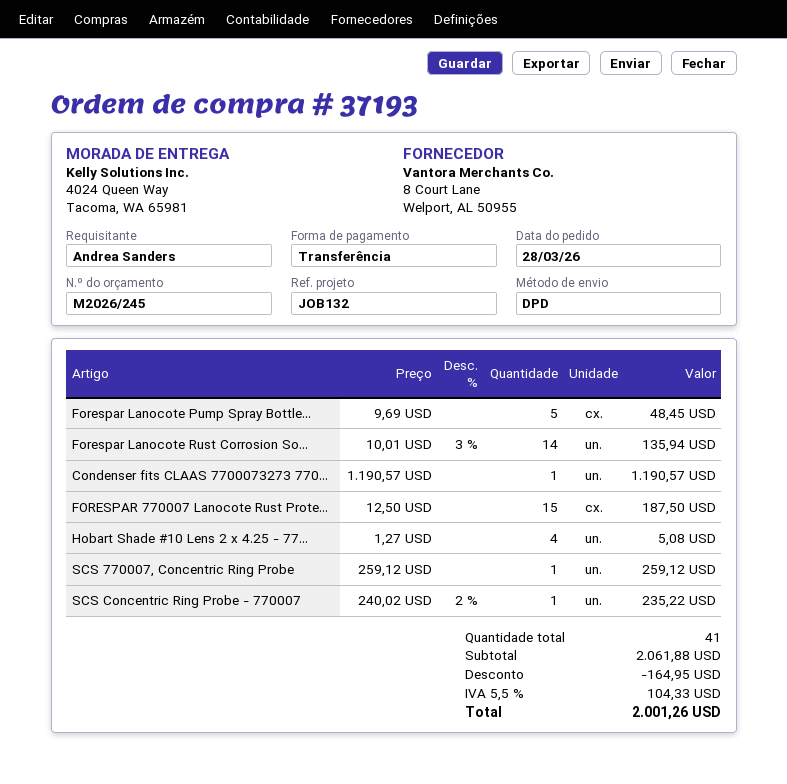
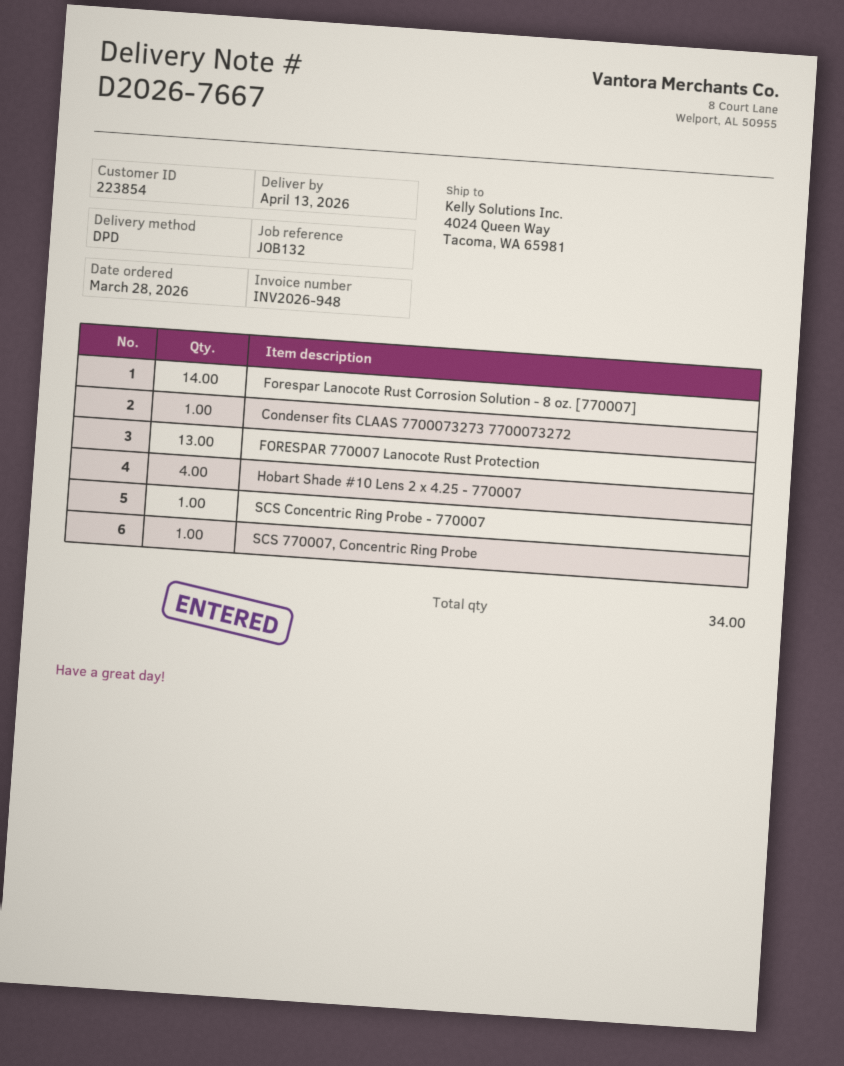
Forespar Lanocote Pump Spray Bottle...: 5 -> none
FORESPAR 770007 Lanocote Rust Prote...: 15 -> 13
total quantity: 41 -> 34

